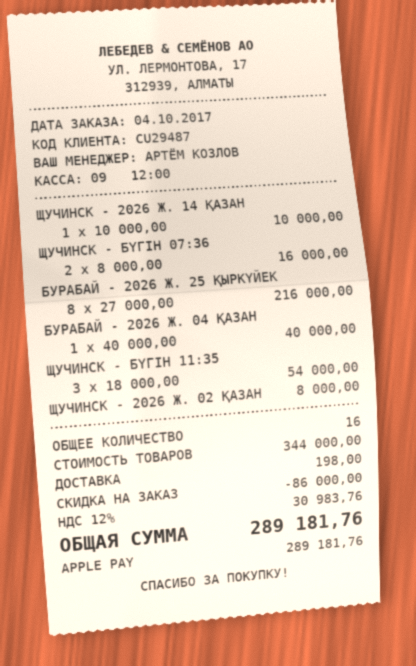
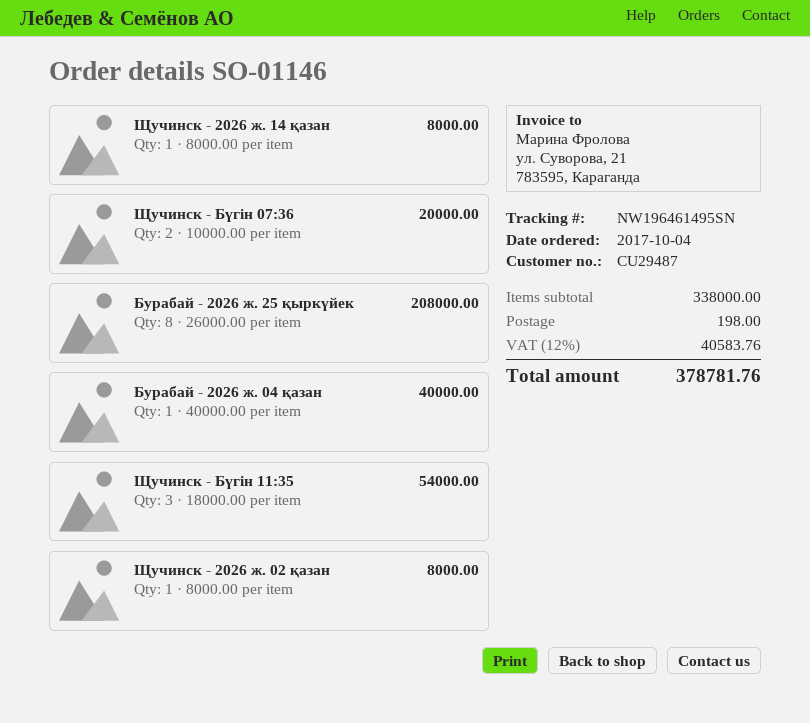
ЩУЧИНСК - 2026 Ж. 14 ҚАЗАН: 1 x 10000.00 = 10000.00 -> 1 x 8000.00 = 8000.00
ЩУЧИНСК - БҮГІН 07:36: 2 x 8000.00 = 16000.00 -> 2 x 10000.00 = 20000.00
БУРАБАЙ - 2026 Ж. 25 ҚЫРКҮЙЕК: 8 x 27000.00 = 216000.00 -> 8 x 26000.00 = 208000.00
subtotal: 344000.00 -> 338000.00
discount: 86000.00 -> none
tax: 12% = 30983.76 -> 12% = 40583.76
total: 289181.76 -> 378781.76

